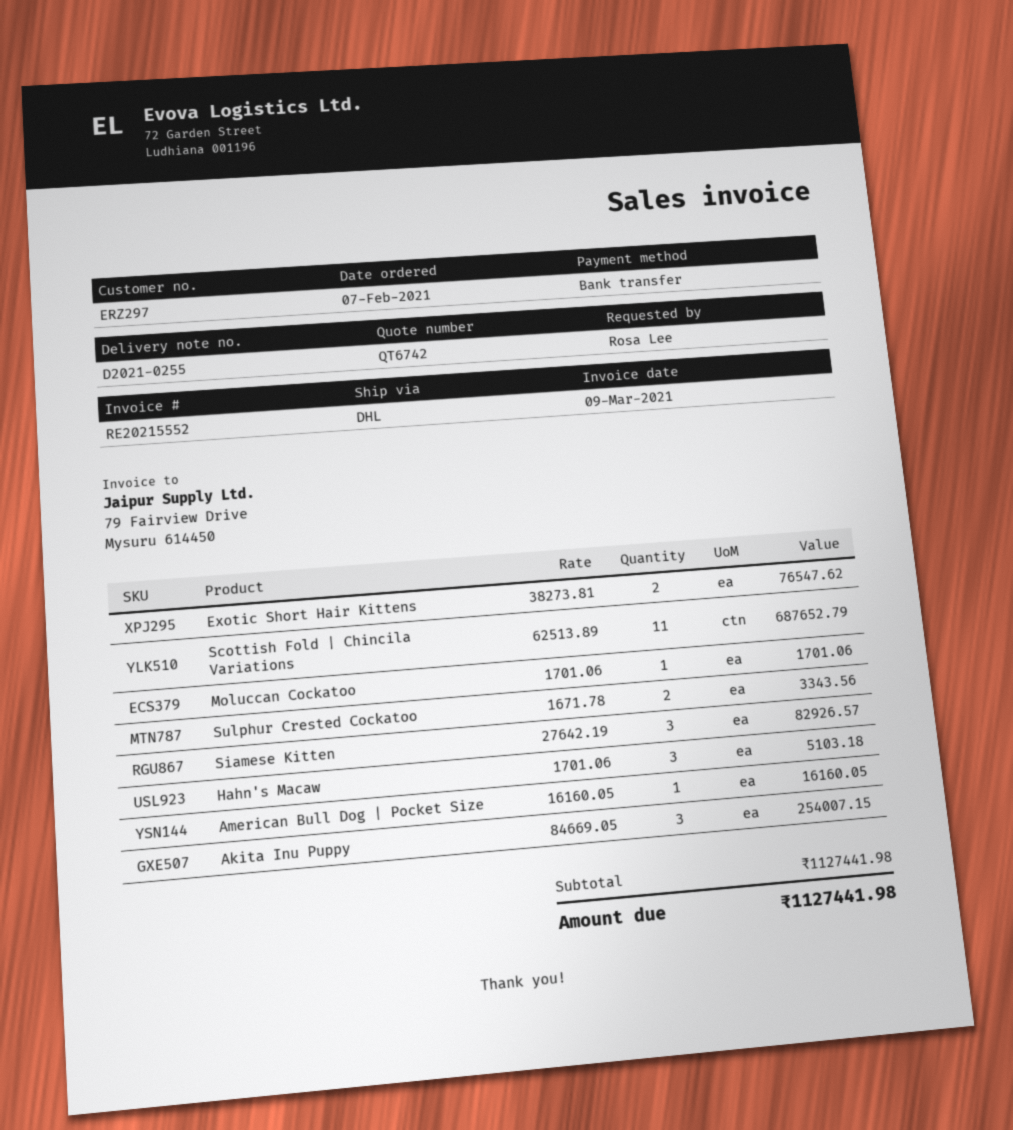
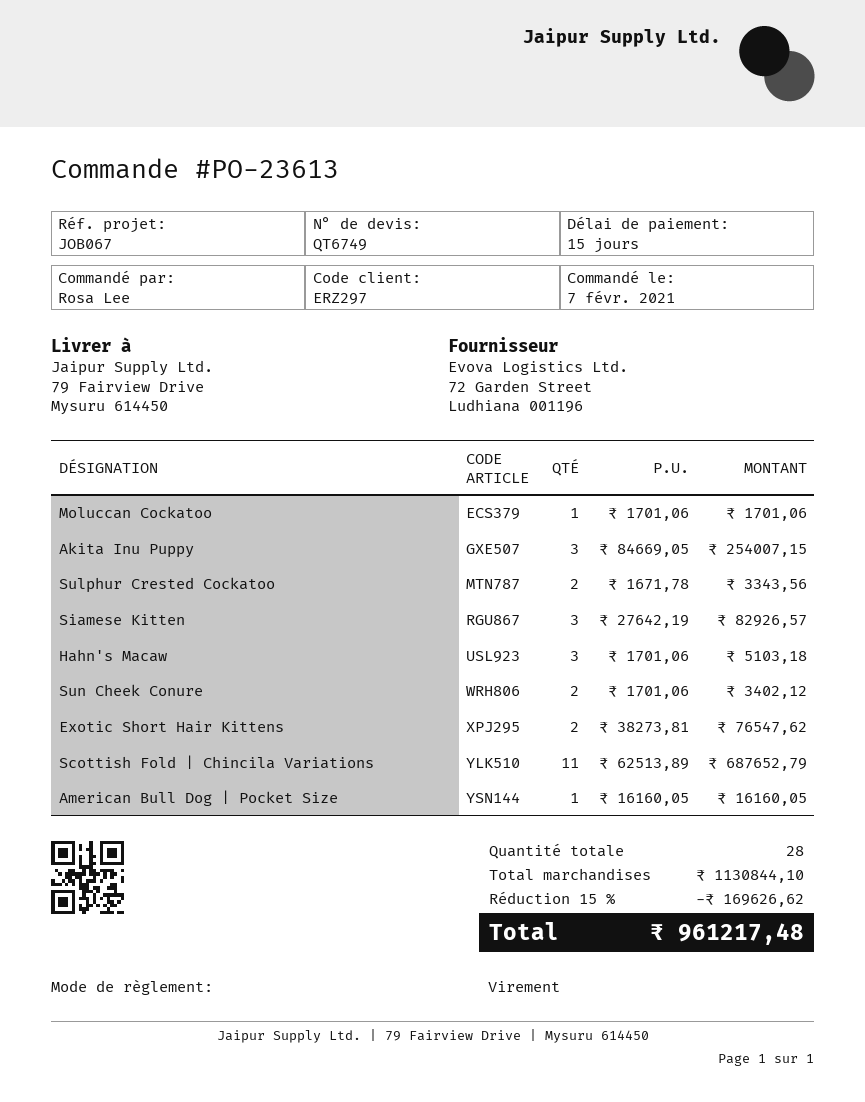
quote number: QT6742 -> QT6749
Sun Cheek Conure: none -> 2 x 1701.06 = 3402.12
subtotal: 1127441.98 -> 1130844.10
discount: none -> 15% = 169626.62
total: 1127441.98 -> 961217.48

